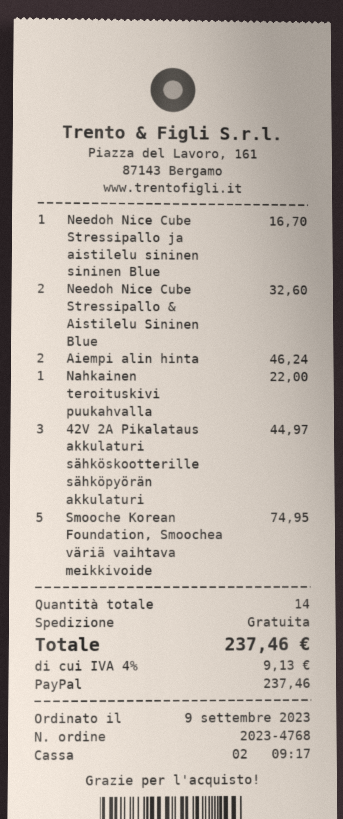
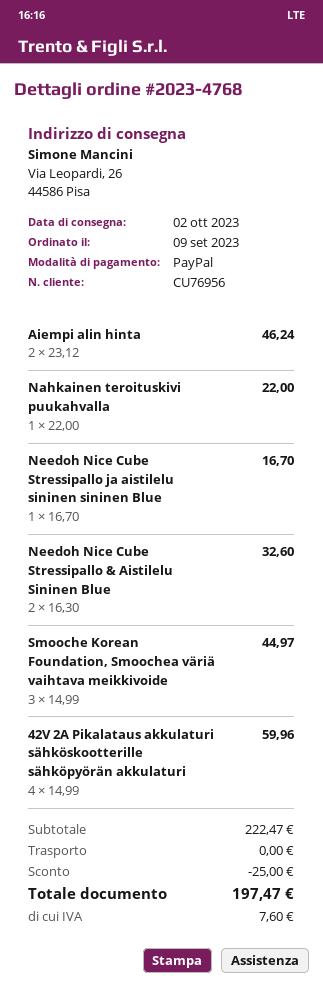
42V 2A Pikalataus akkulaturi sähköskootterille sähköpyörän akkulaturi: 3 for 44.97 -> 4 for 59.96
Smooche Korean Foundation, Smoochea väriä vaihtava meikkivoide: 5 for 74.95 -> 3 for 44.97
discount: none -> 25.00
tax: 9.13 -> 7.60
total: 237.46 -> 197.47

